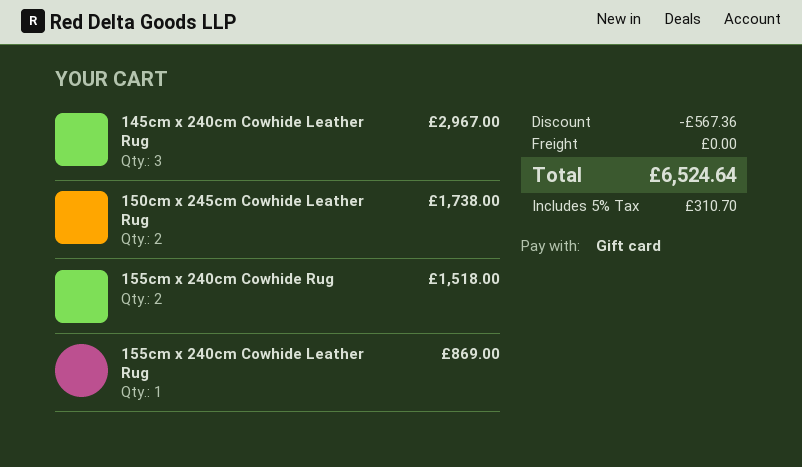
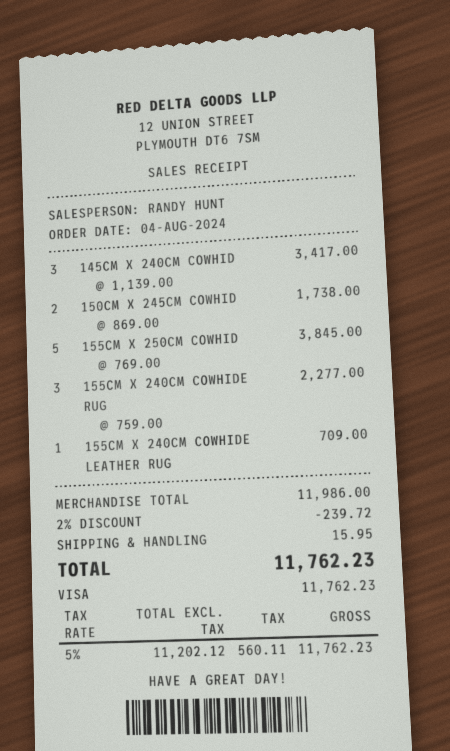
payment method: gift card -> Visa
145cm x 240cm Cowhide Leather Rug: 3 for 2967.00 -> 3 for 3417.00
155cm x 240cm Cowhide Rug: 2 for 1518.00 -> 3 for 2277.00
155cm x 240cm Cowhide Leather Rug: 1 for 869.00 -> 1 for 709.00
155CM X 250CM COWHID: none -> 5 for 3845.00
discount: 567.36 -> 239.72
shipping: 0.00 -> 15.95
tax: 5% = 310.70 -> 5% = 560.11
total: 6524.64 -> 11762.23

